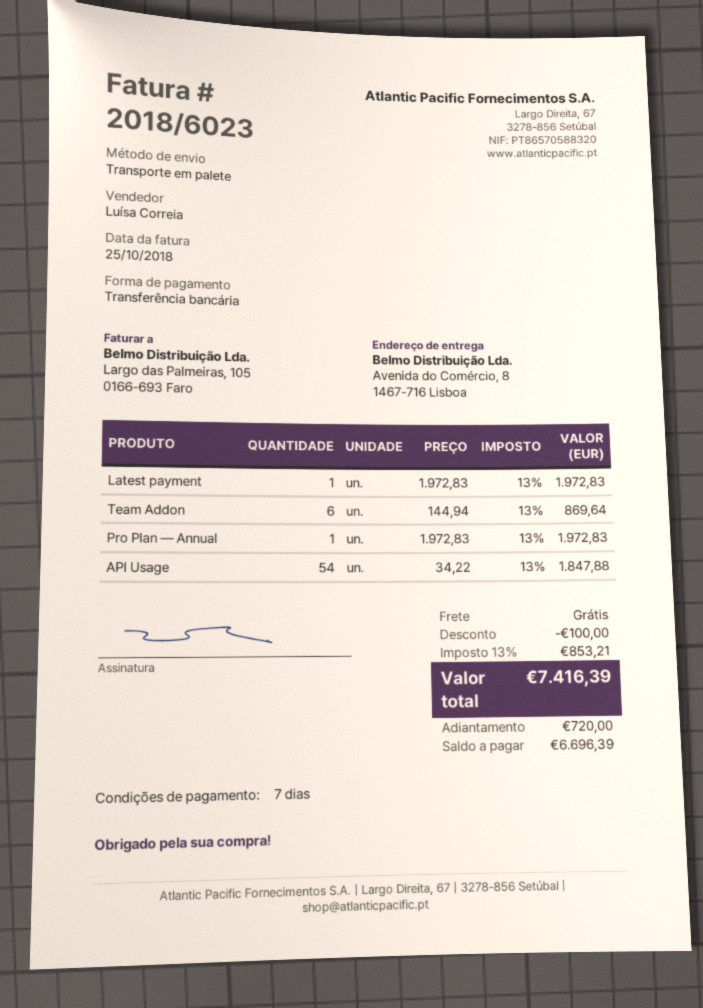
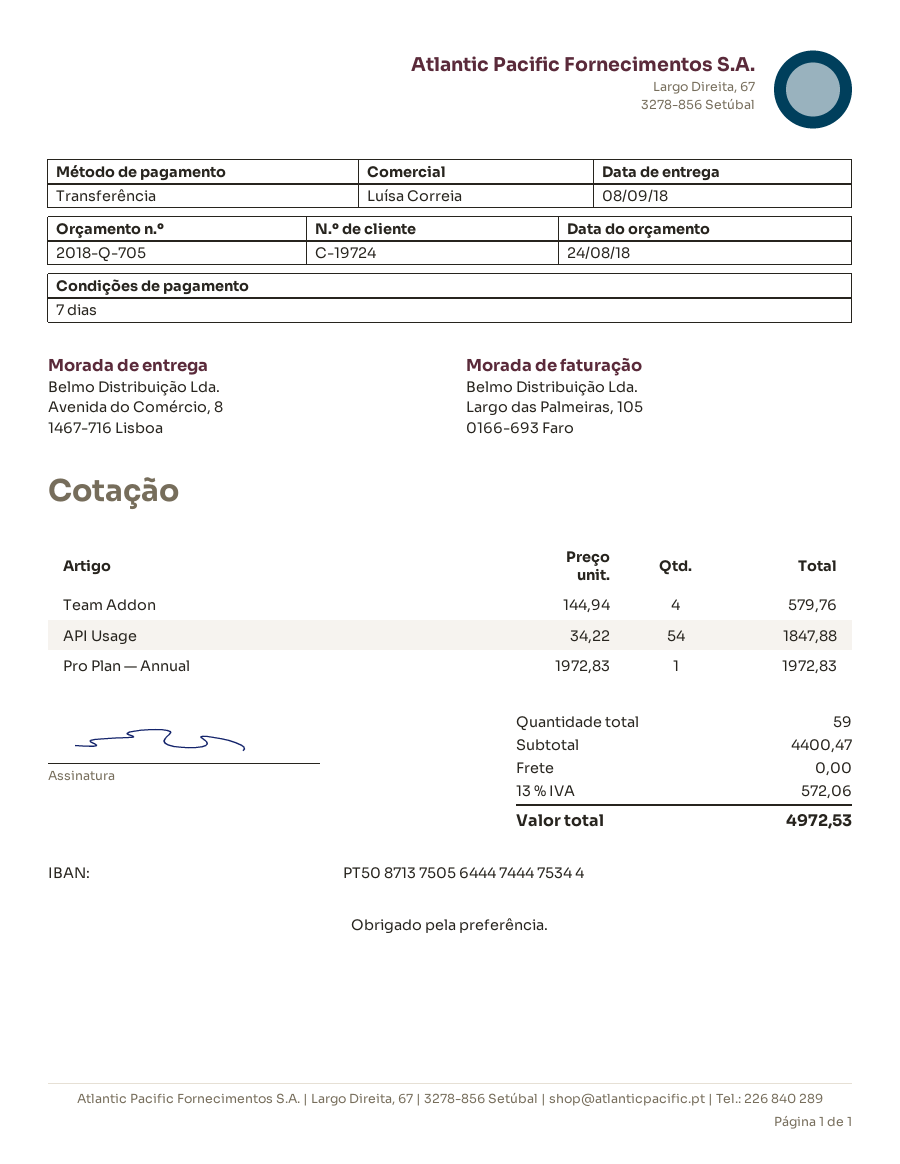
Latest payment: 1 x 1972.83 = 1972.83 -> none
Team Addon: 6 x 144.94 = 869.64 -> 4 x 144.94 = 579.76
discount: 100.00 -> none
tax: 13% = 853.21 -> 13% = 572.06
total: 7416.39 -> 4972.53

